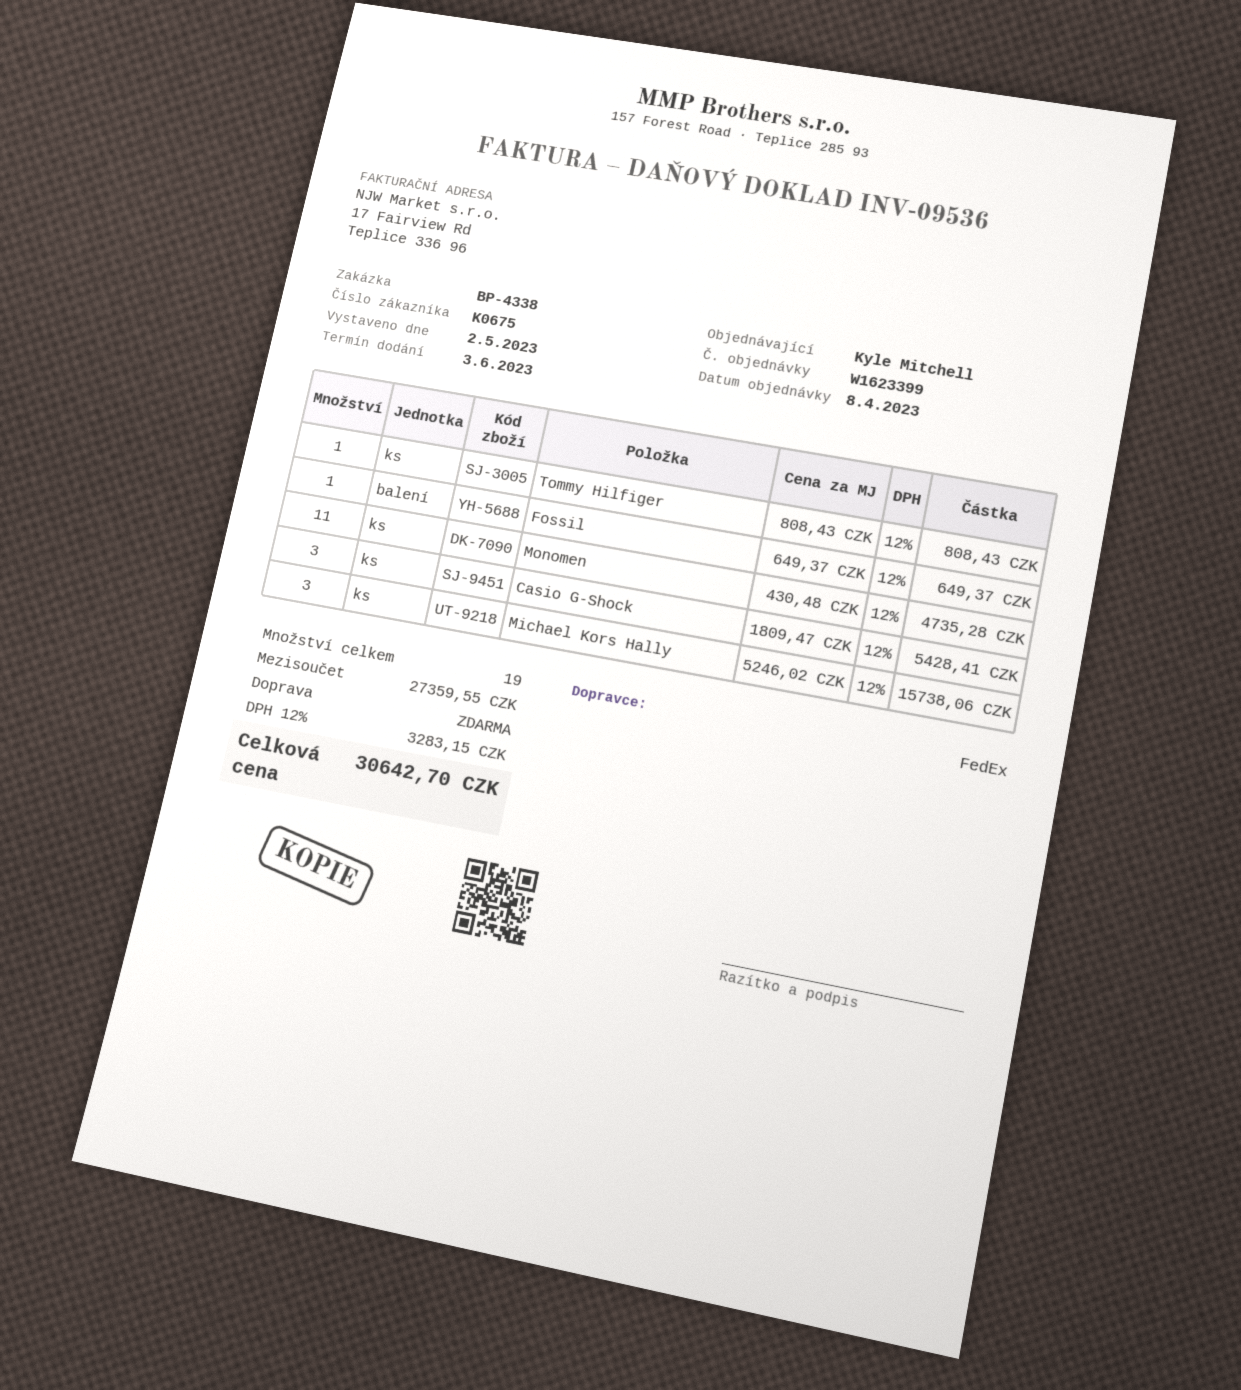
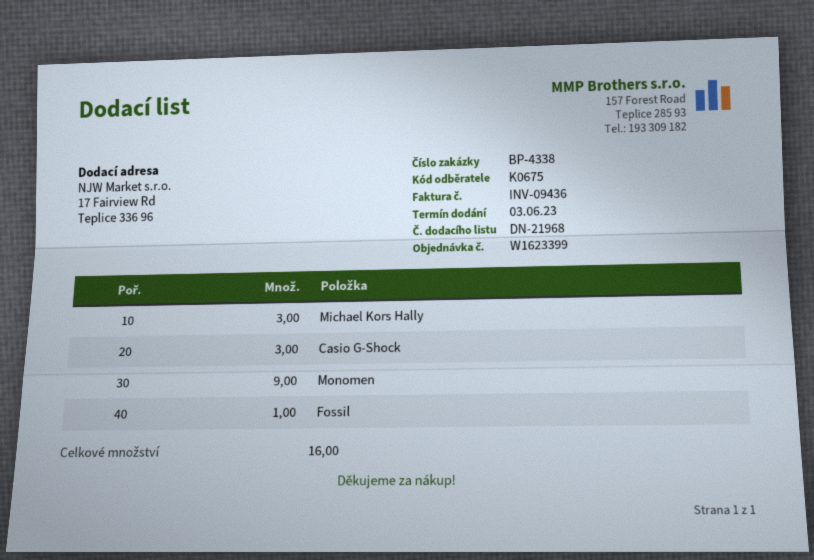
invoice number: INV-09536 -> INV-09436
Tommy Hilfiger: 1 -> none
Monomen: 11 -> 9
total quantity: 19 -> 16

